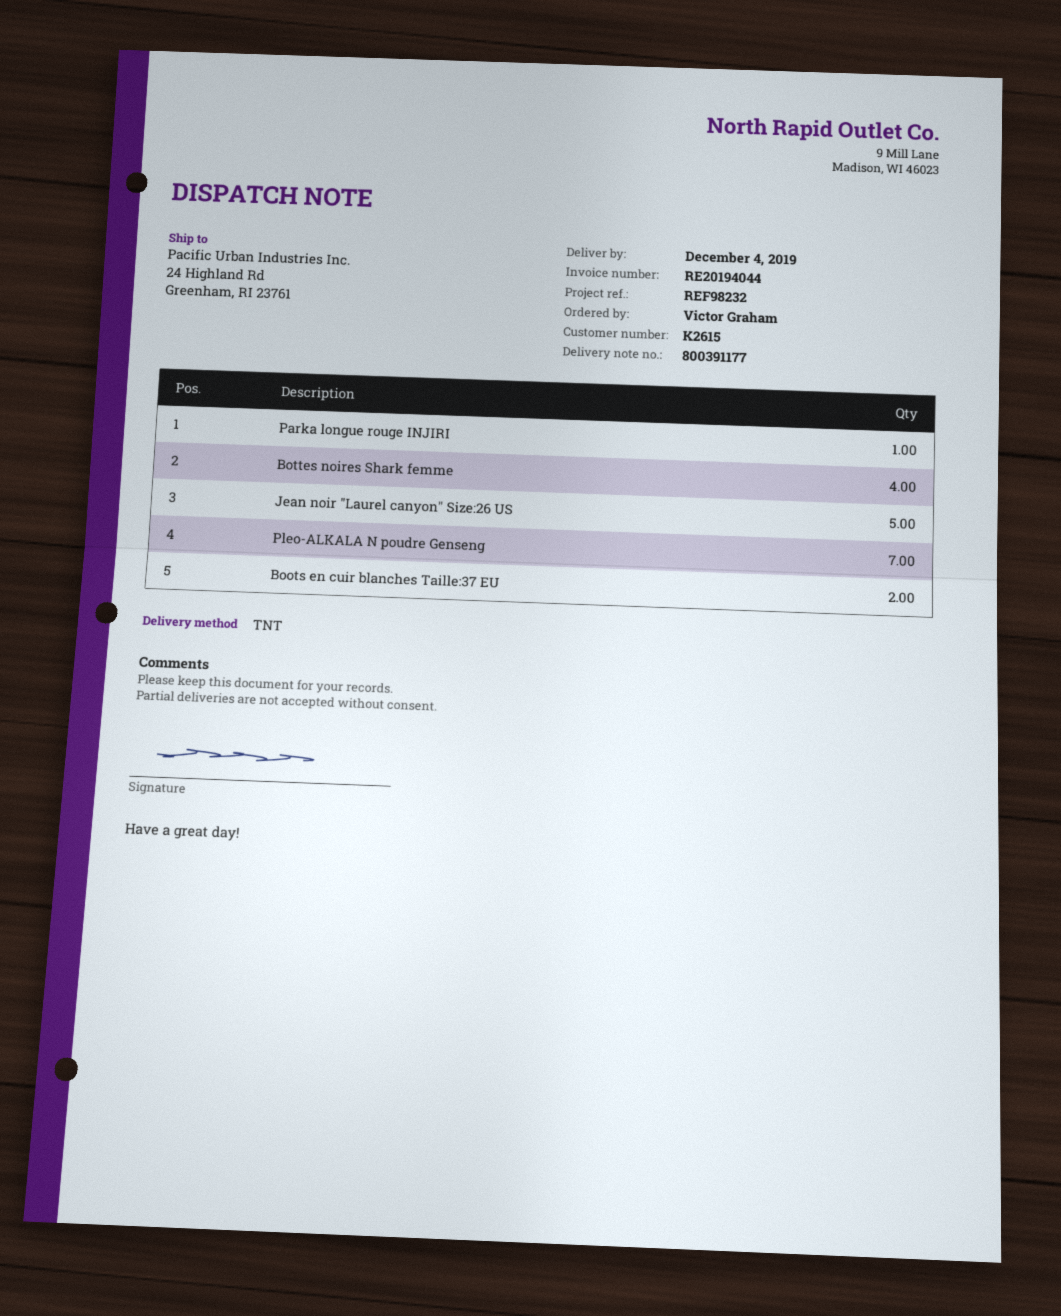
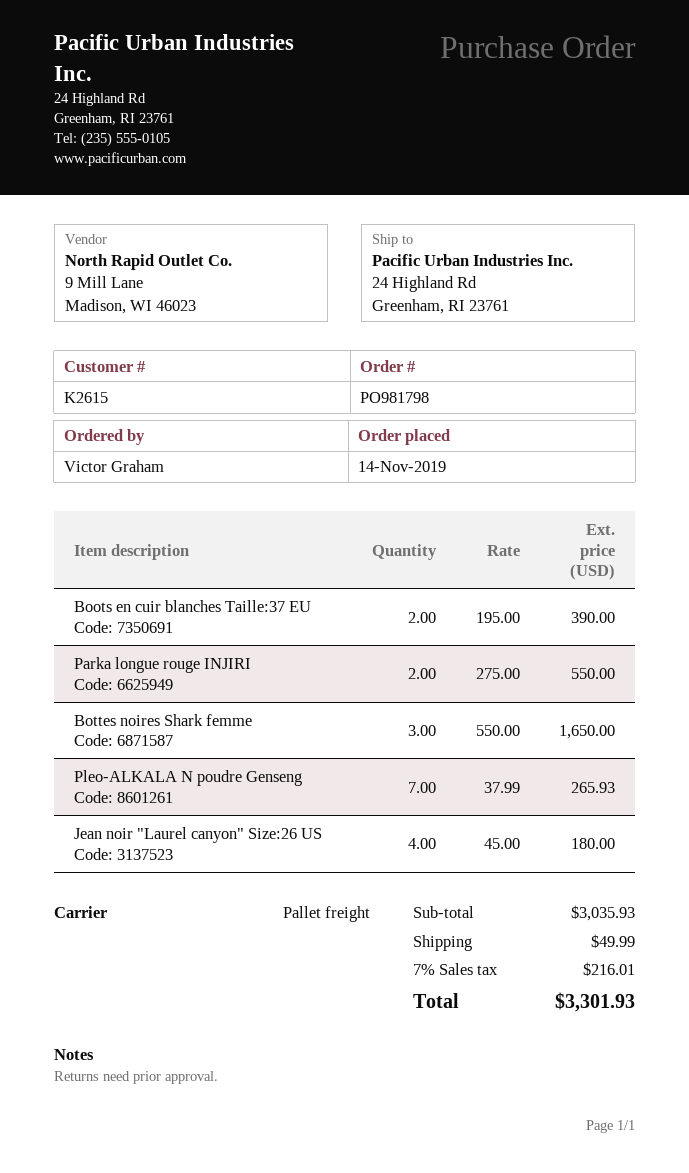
shipping method: TNT -> pallet freight
Parka longue rouge INJIRI: 1 -> 2
Bottes noires Shark femme: 4 -> 3
Jean noir "Laurel canyon" Size:26 US: 5 -> 4

